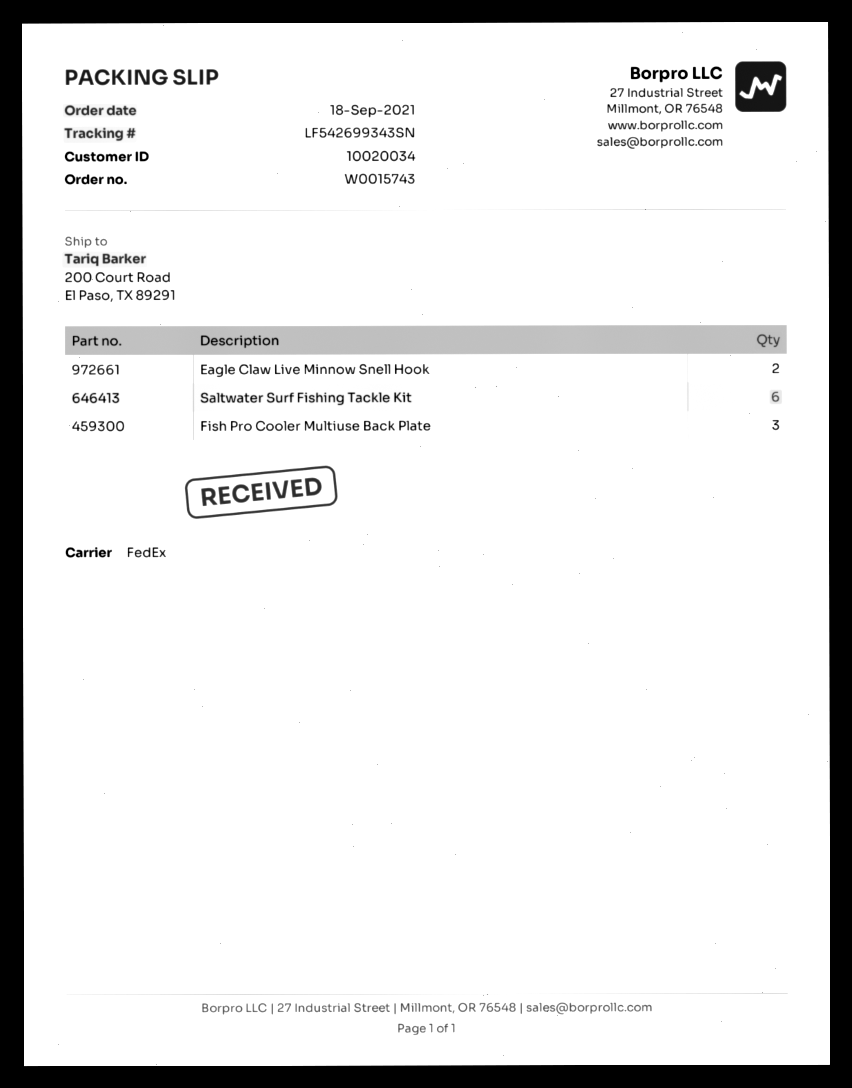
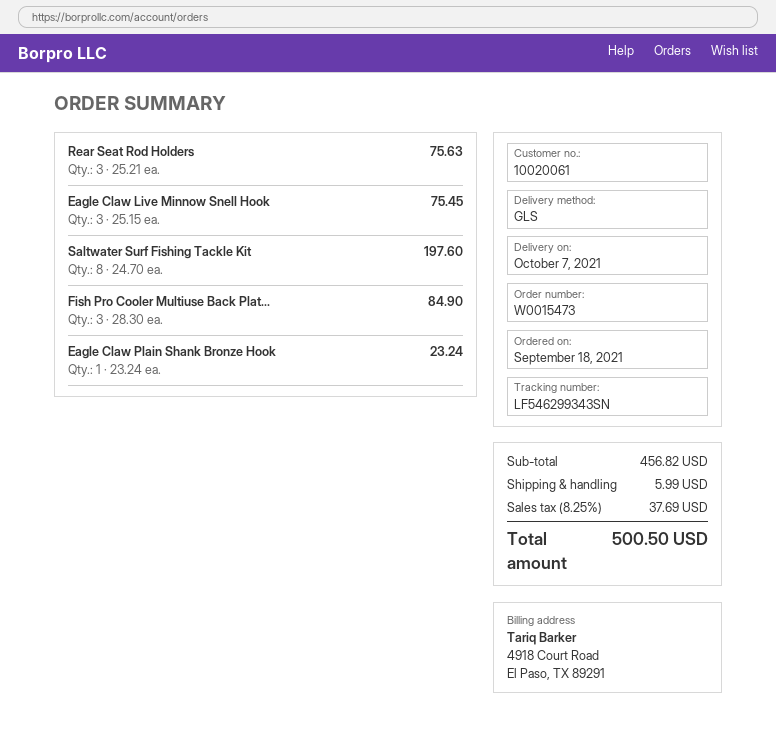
order number: W0015743 -> W0015473
customer number: 10020034 -> 10020061
shipping method: FedEx -> GLS
tracking number: LF542699343SN -> LF546299343SN
Eagle Claw Live Minnow Snell Hook: 2 -> 3
Saltwater Surf Fishing Tackle Kit: 6 -> 8
Rear Seat Rod Holders: none -> 3
Eagle Claw Plain Shank Bronze Hook: none -> 1

